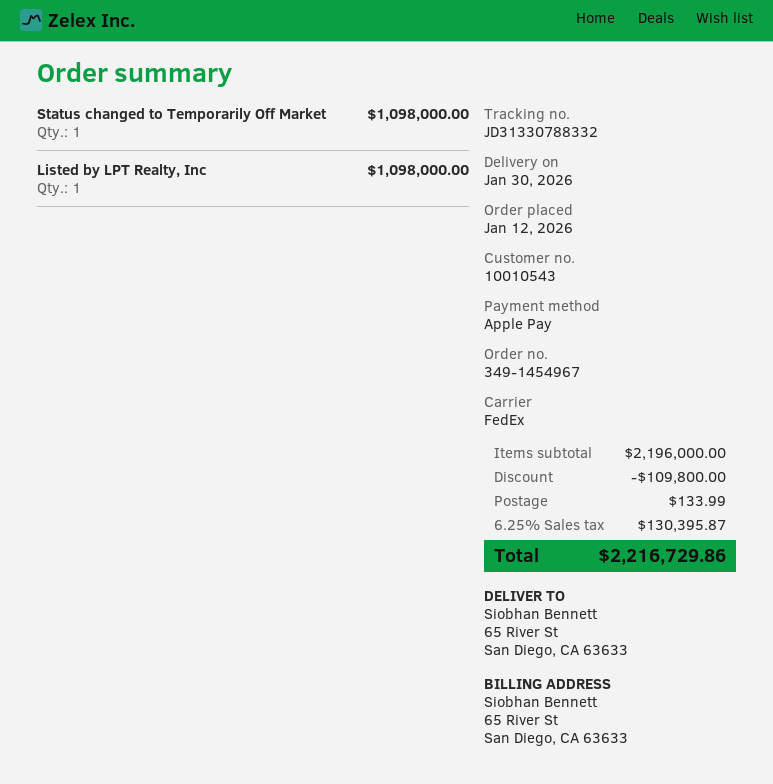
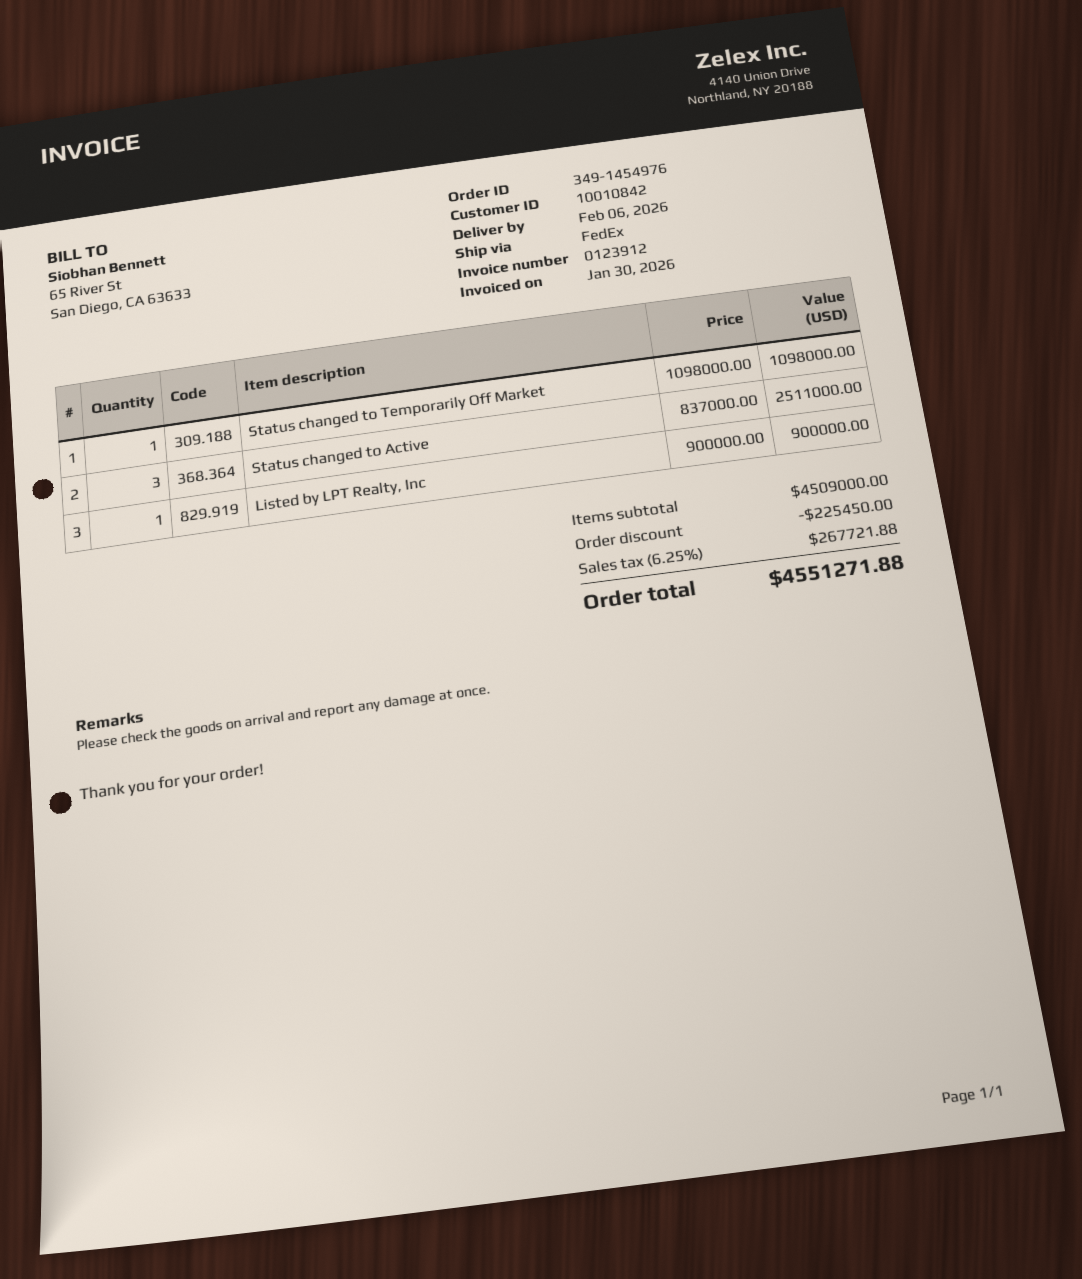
order number: 349-1454967 -> 349-1454976
delivery date: 2026-01-30 -> 2026-02-06
customer number: 10010543 -> 10010842
Listed by LPT Realty, Inc: 1 for 1098000.00 -> 1 for 900000.00
Status changed to Active: none -> 3 for 2511000.00
subtotal: 2196000.00 -> 4509000.00
discount: 109800.00 -> 225450.00
shipping: 133.99 -> none
tax: 6.25% = 130395.87 -> 6.25% = 267721.88
total: 2216729.86 -> 4551271.88

